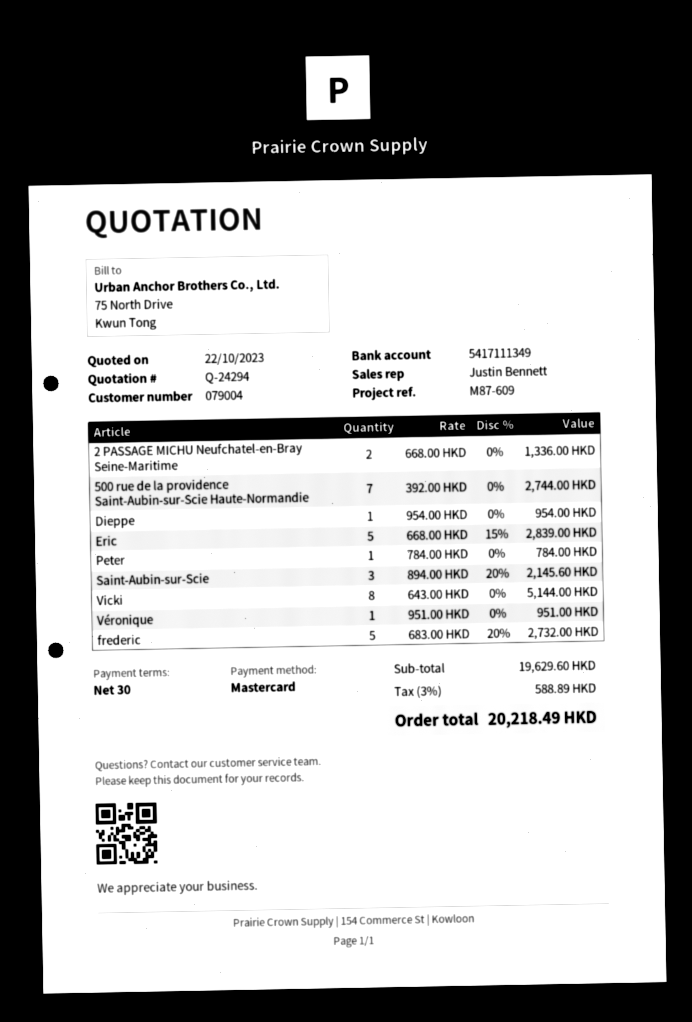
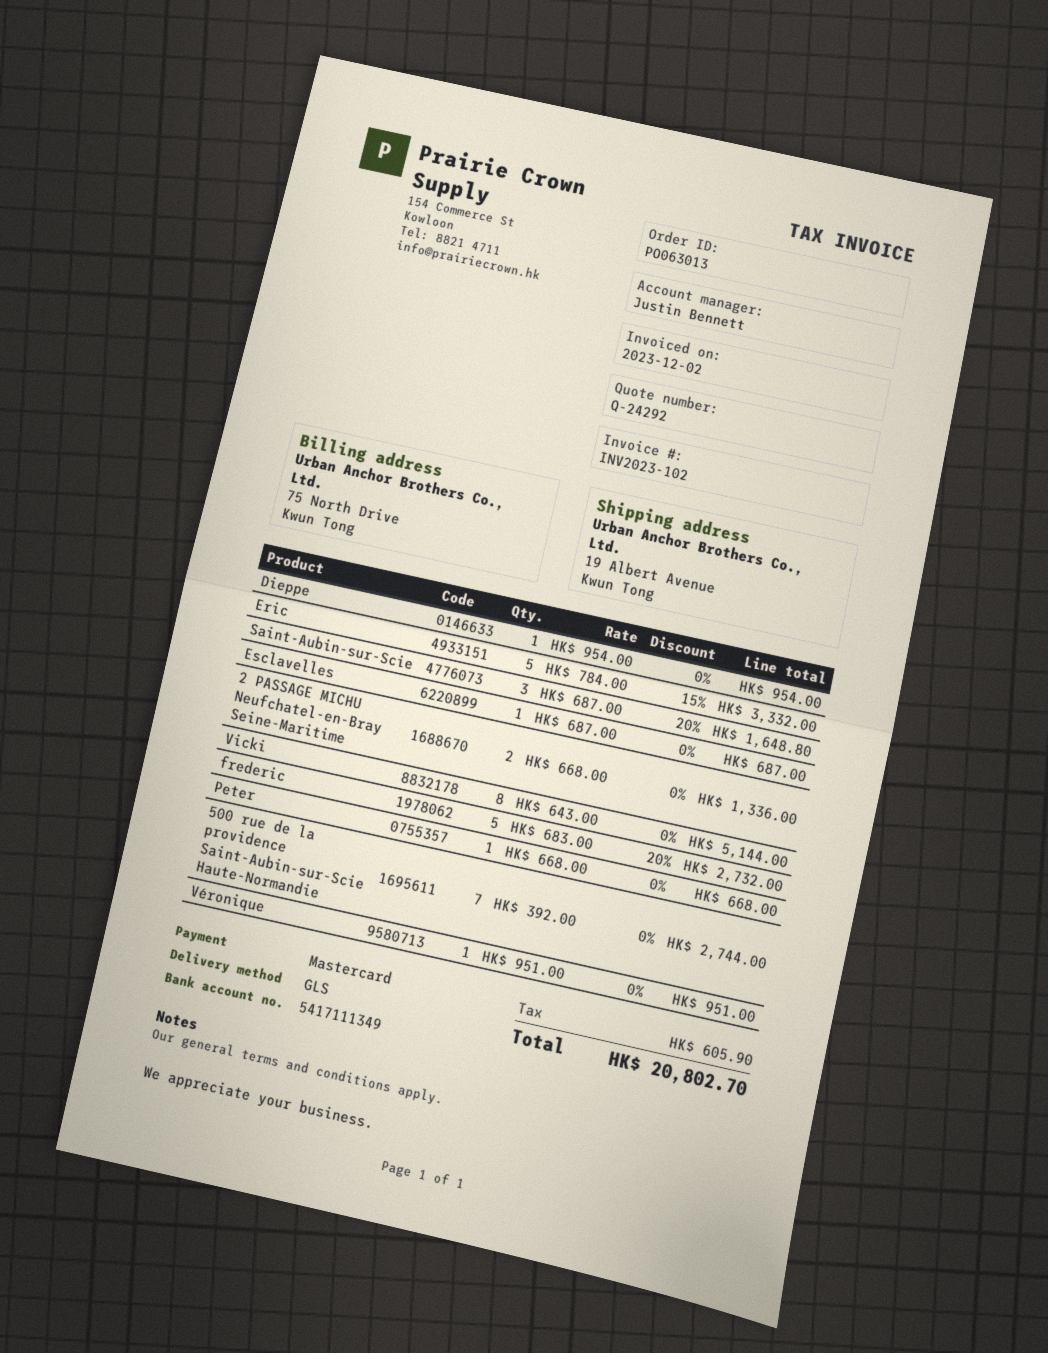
quote number: Q-24294 -> Q-24292
Eric: 5 x 668.00 - 15% = 2839.00 -> 5 x 784.00 - 15% = 3332.00
Peter: 1 x 784.00 = 784.00 -> 1 x 668.00 = 668.00
Saint-Aubin-sur-Scie: 3 x 894.00 - 20% = 2145.60 -> 3 x 687.00 - 20% = 1648.80
Esclavelles: none -> 1 x 687.00 = 687.00
tax: 588.89 -> 605.90
total: 20218.49 -> 20802.70

